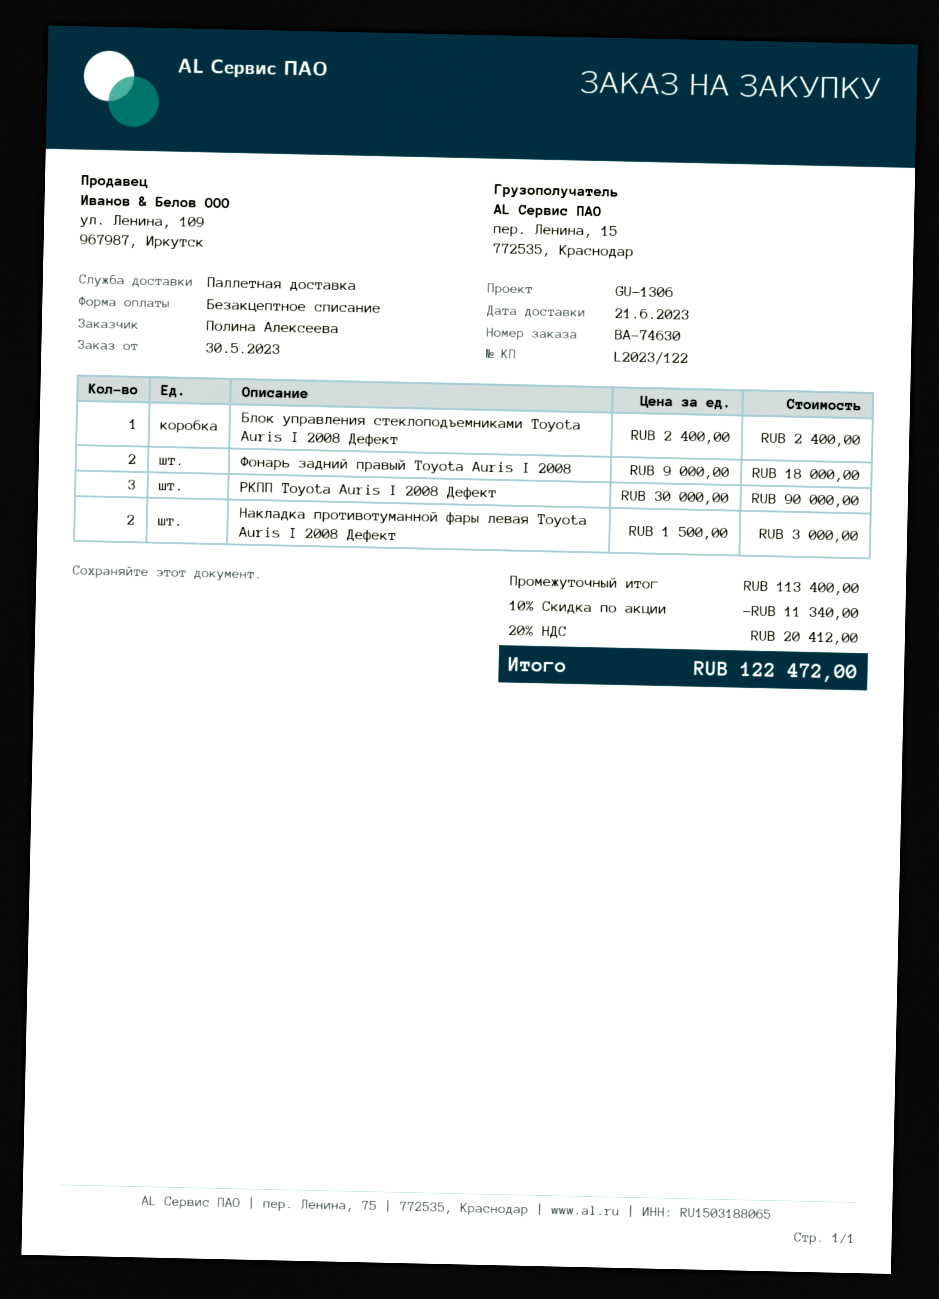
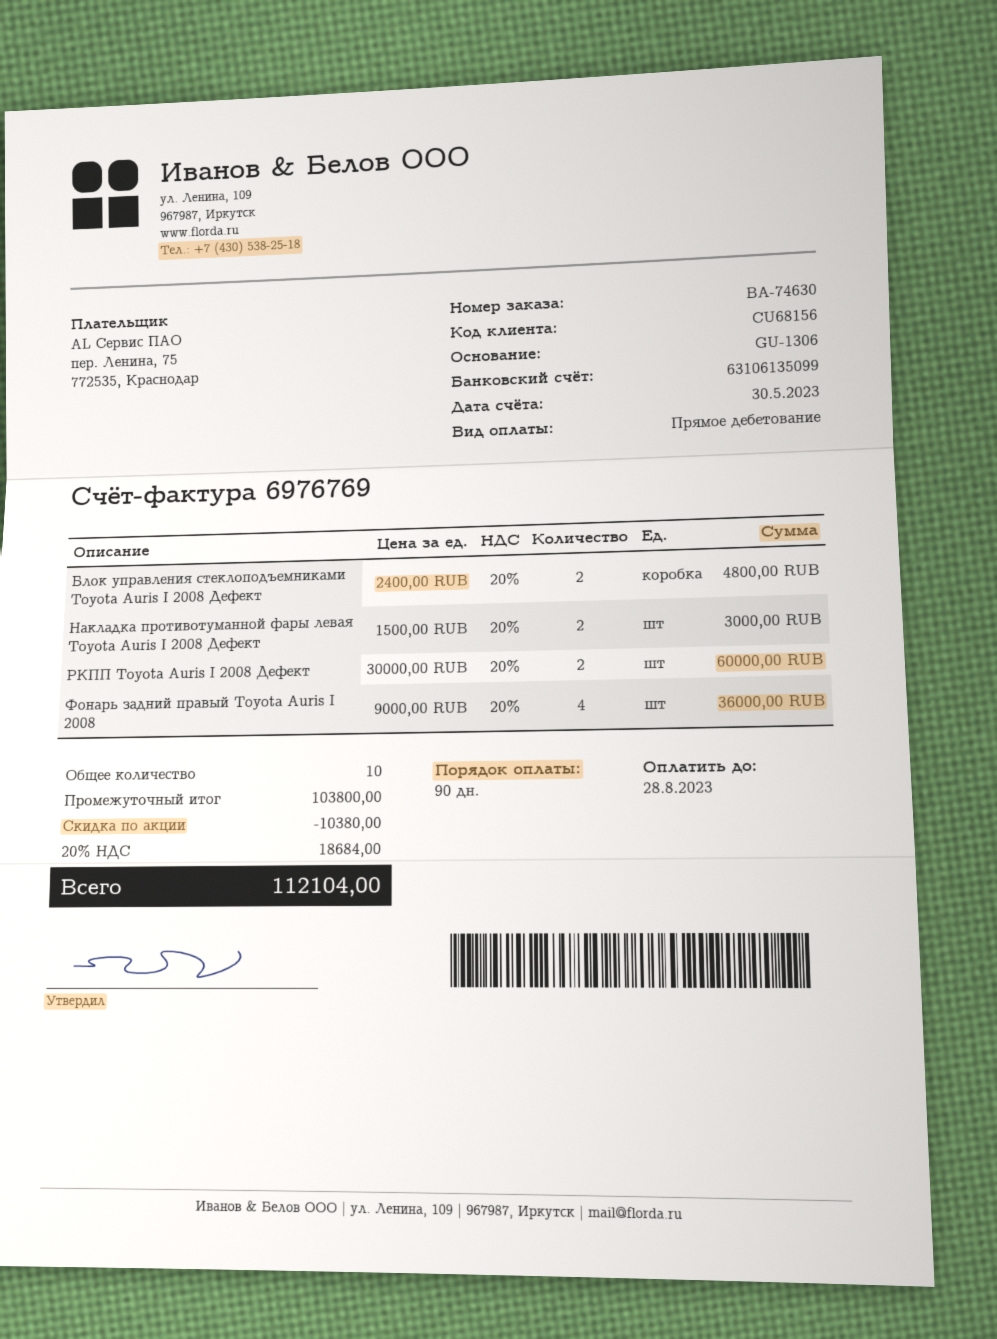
Блок управления стеклоподъемниками Toyota Auris I 2008 Дефект: 1 x 2400.00 = 2400.00 -> 2 x 2400.00 = 4800.00
Фонарь задний правый Toyota Auris I 2008: 2 x 9000.00 = 18000.00 -> 4 x 9000.00 = 36000.00
РКПП Toyota Auris I 2008 Дефект: 3 x 30000.00 = 90000.00 -> 2 x 30000.00 = 60000.00
subtotal: 113400.00 -> 103800.00
discount: 11340.00 -> 10380.00
tax: 20% = 20412.00 -> 20% = 18684.00
total: 122472.00 -> 112104.00

